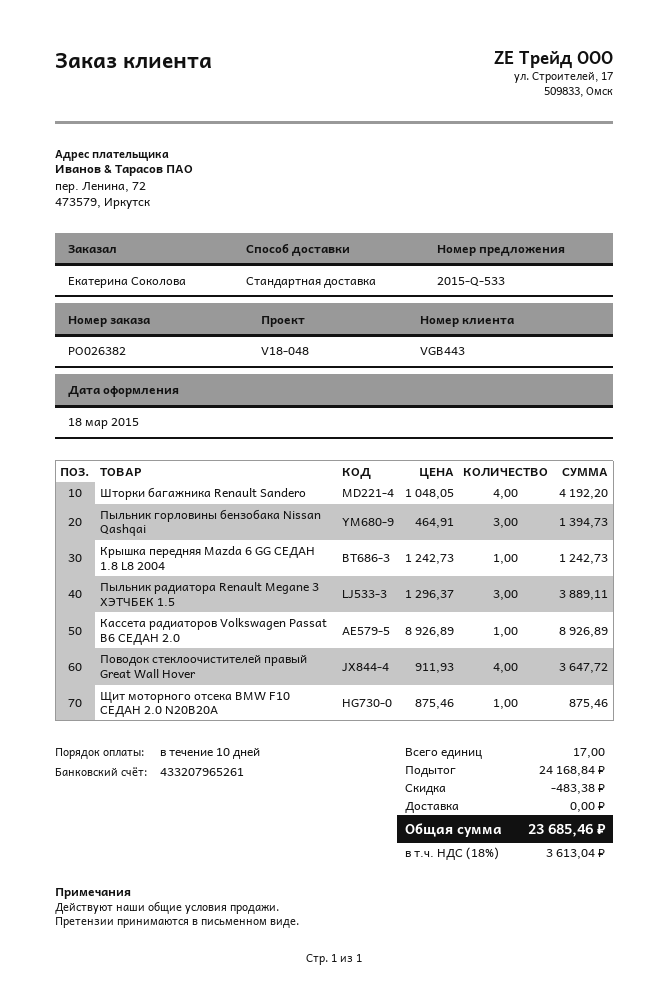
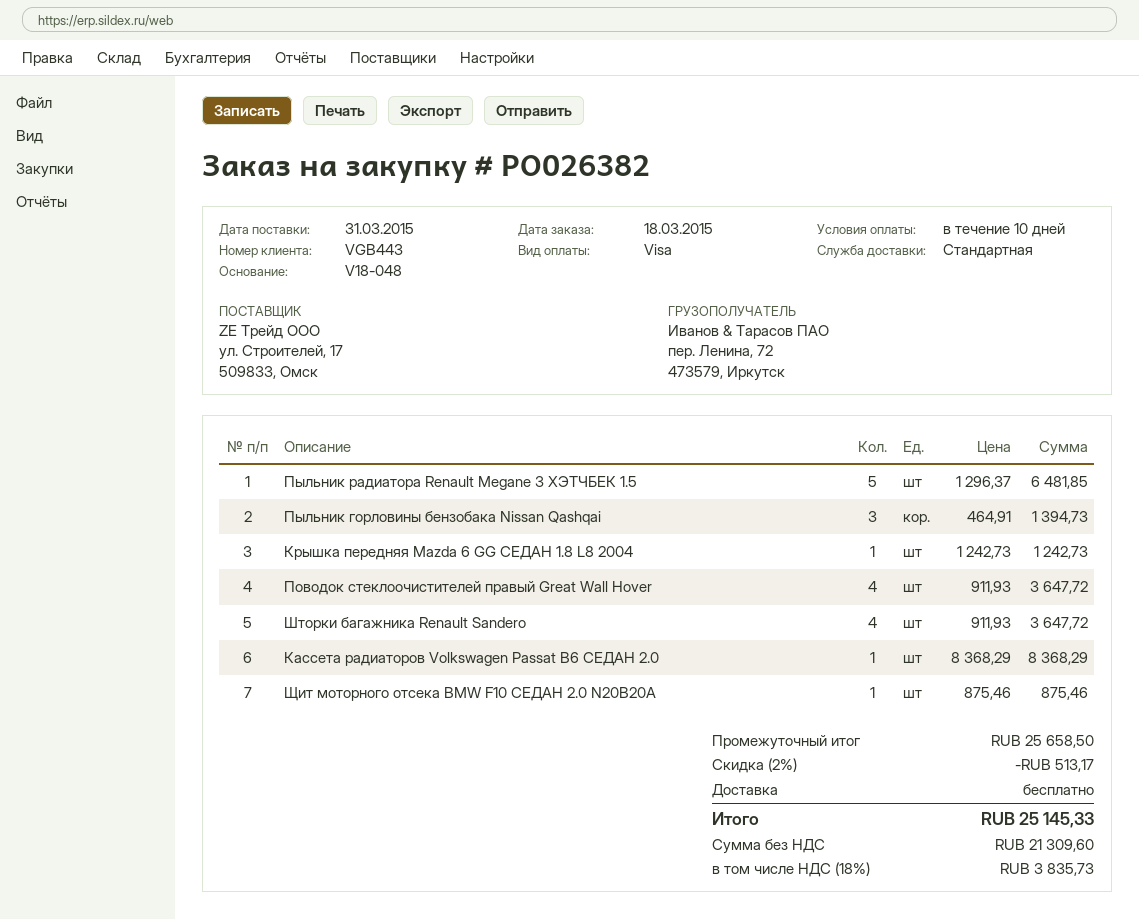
Шторки багажника Renault Sandero: 4 x 1048.05 = 4192.20 -> 4 x 911.93 = 3647.72
Пыльник радиатора Renault Megane 3 ХЭТЧБЕК 1.5: 3 x 1296.37 = 3889.11 -> 5 x 1296.37 = 6481.85
Кассета радиаторов Volkswagen Passat B6 СЕДАН 2.0: 1 x 8926.89 = 8926.89 -> 1 x 8368.29 = 8368.29
subtotal: 24168.84 -> 25658.50
discount: 483.38 -> 513.17
tax: 18% = 3613.04 -> 18% = 3835.73
total: 23685.46 -> 25145.33

